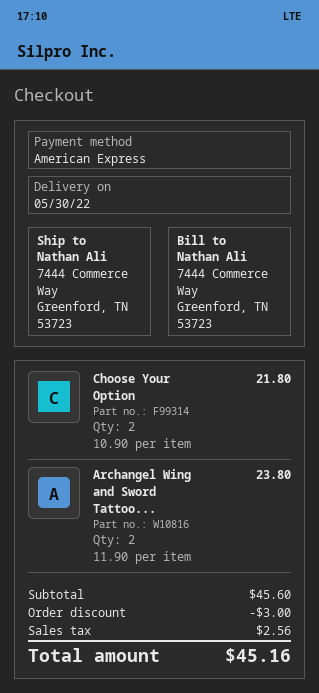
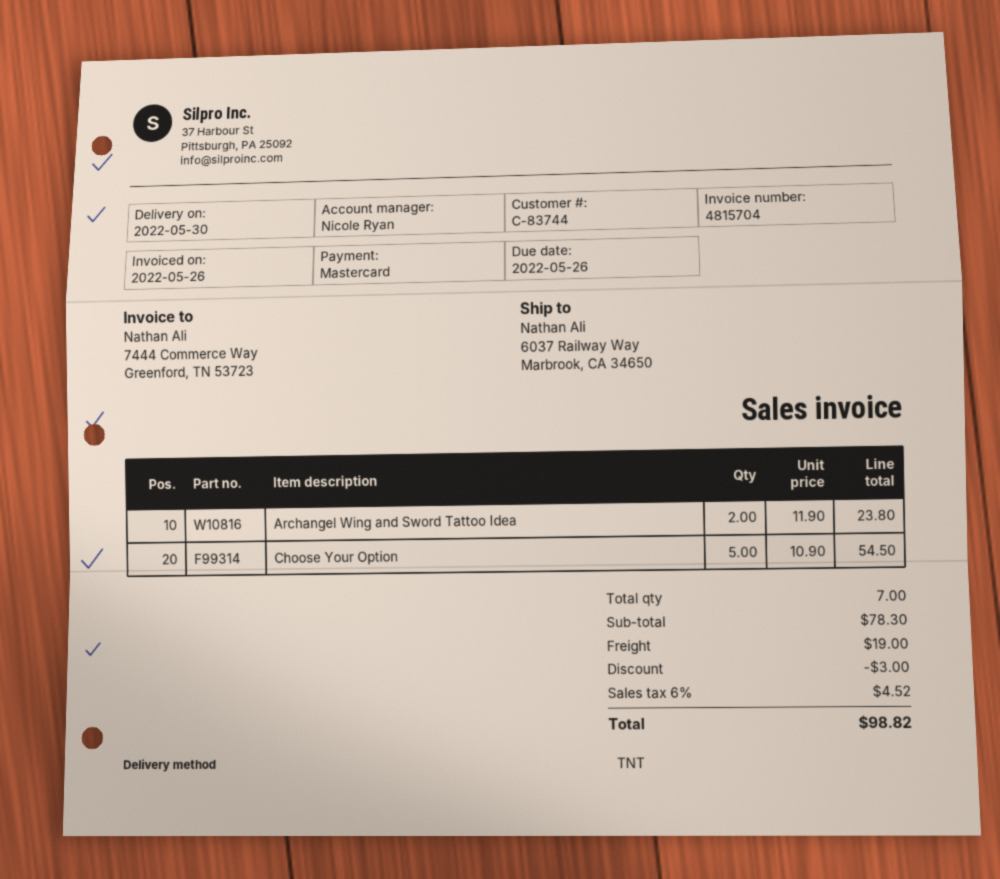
payment method: American Express -> Mastercard
ship to: 7444 Commerce Way, Greenford, TN 53723 -> 6037 Railway Way, Marbrook, CA 34650
Choose Your Option: 2 x 10.90 = 21.80 -> 5 x 10.90 = 54.50
subtotal: 45.60 -> 78.30
shipping: none -> 19.00
tax: 2.56 -> 4.52
total: 45.16 -> 98.82

